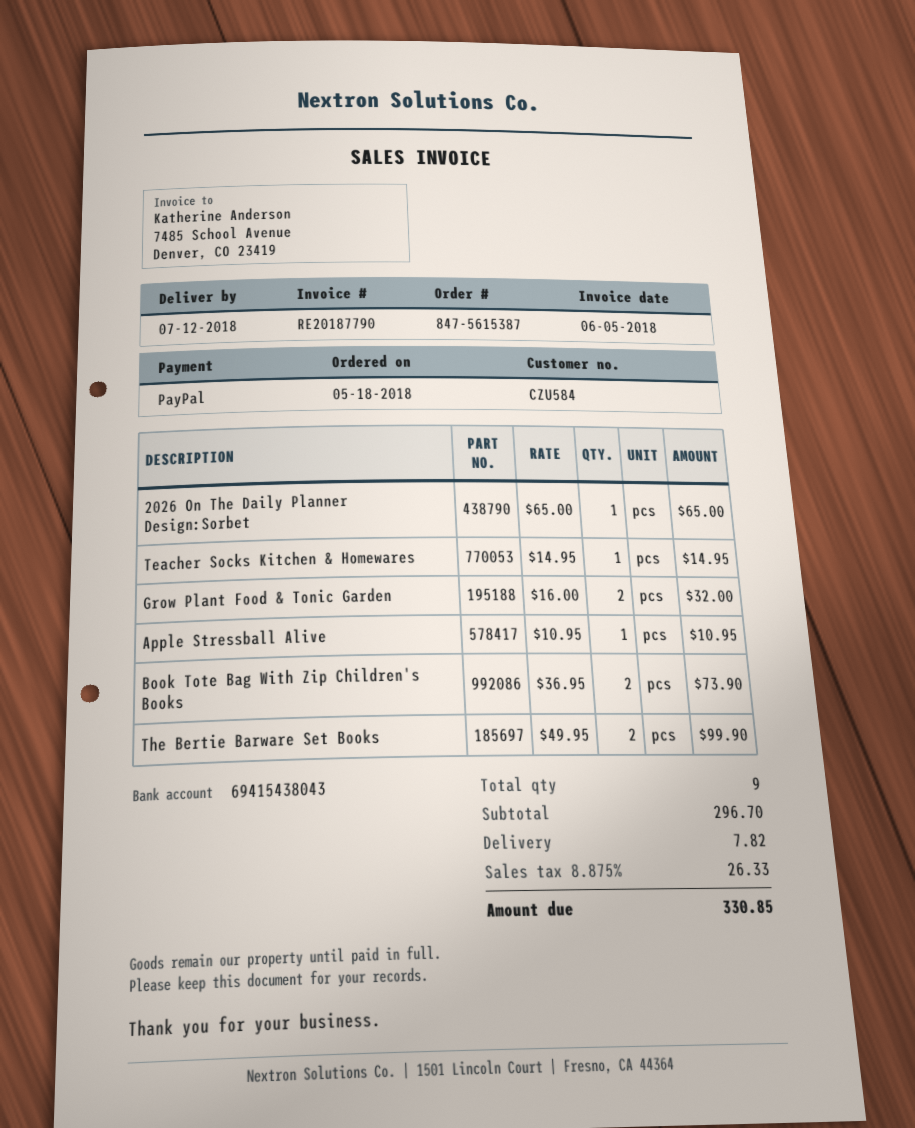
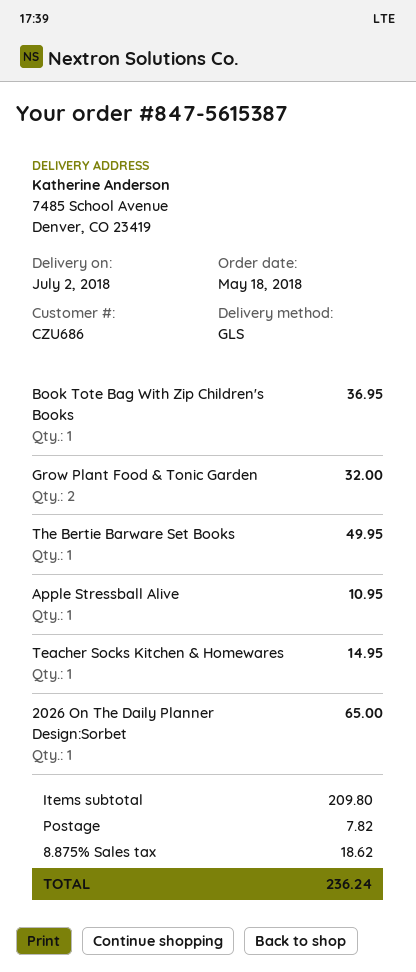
delivery date: 2018-07-12 -> 2018-07-02
customer number: CZU584 -> CZU686
Book Tote Bag With Zip Children's Books: 2 for 73.90 -> 1 for 36.95
The Bertie Barware Set Books: 2 for 99.90 -> 1 for 49.95
subtotal: 296.70 -> 209.80
tax: 8.875% = 26.33 -> 8.875% = 18.62
total: 330.85 -> 236.24

